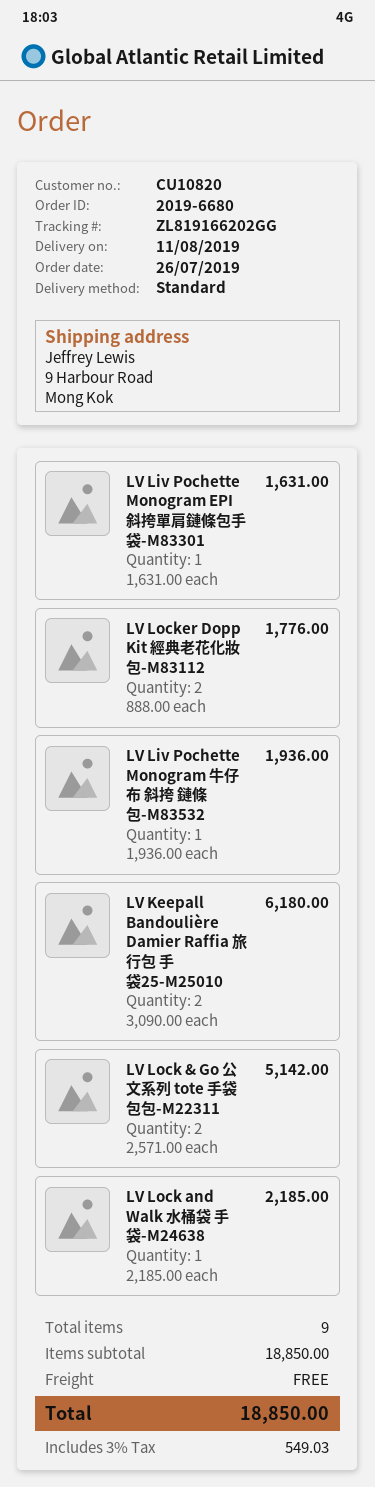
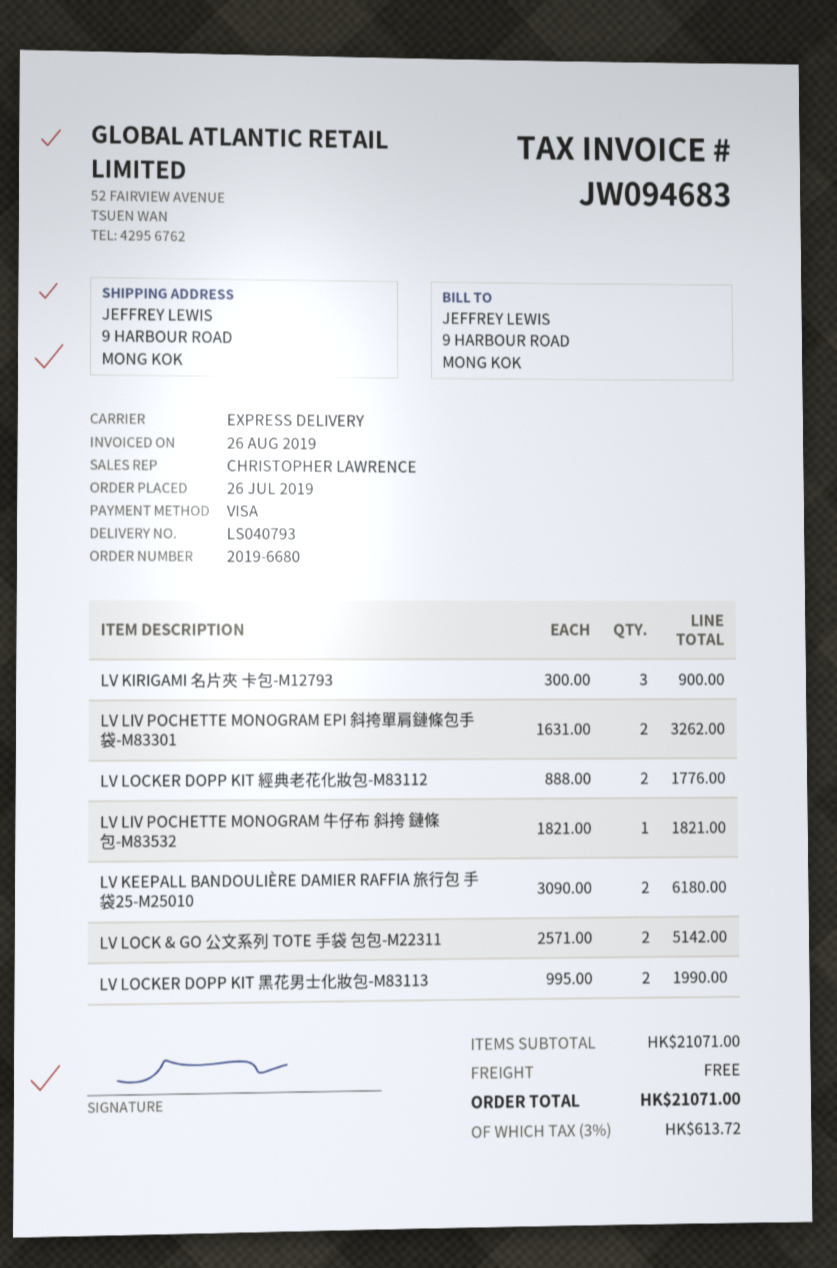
shipping method: standard -> express
LV Liv Pochette Monogram EPI 斜挎單肩鏈條包手袋-M83301: 1 x 1631.00 = 1631.00 -> 2 x 1631.00 = 3262.00
LV Liv Pochette Monogram 牛仔布 斜挎 鏈條包-M83532: 1 x 1936.00 = 1936.00 -> 1 x 1821.00 = 1821.00
LV Lock and Walk 水桶袋 手袋-M24638: 1 x 2185.00 = 2185.00 -> none
LV KIRIGAMI 名片夾 卡包-M12793: none -> 3 x 300.00 = 900.00
LV LOCKER DOPP KIT 黑花男士化妝包-M83113: none -> 2 x 995.00 = 1990.00
subtotal: 18850.00 -> 21071.00
tax: 3% = 549.03 -> 3% = 613.72
total: 18850.00 -> 21071.00

